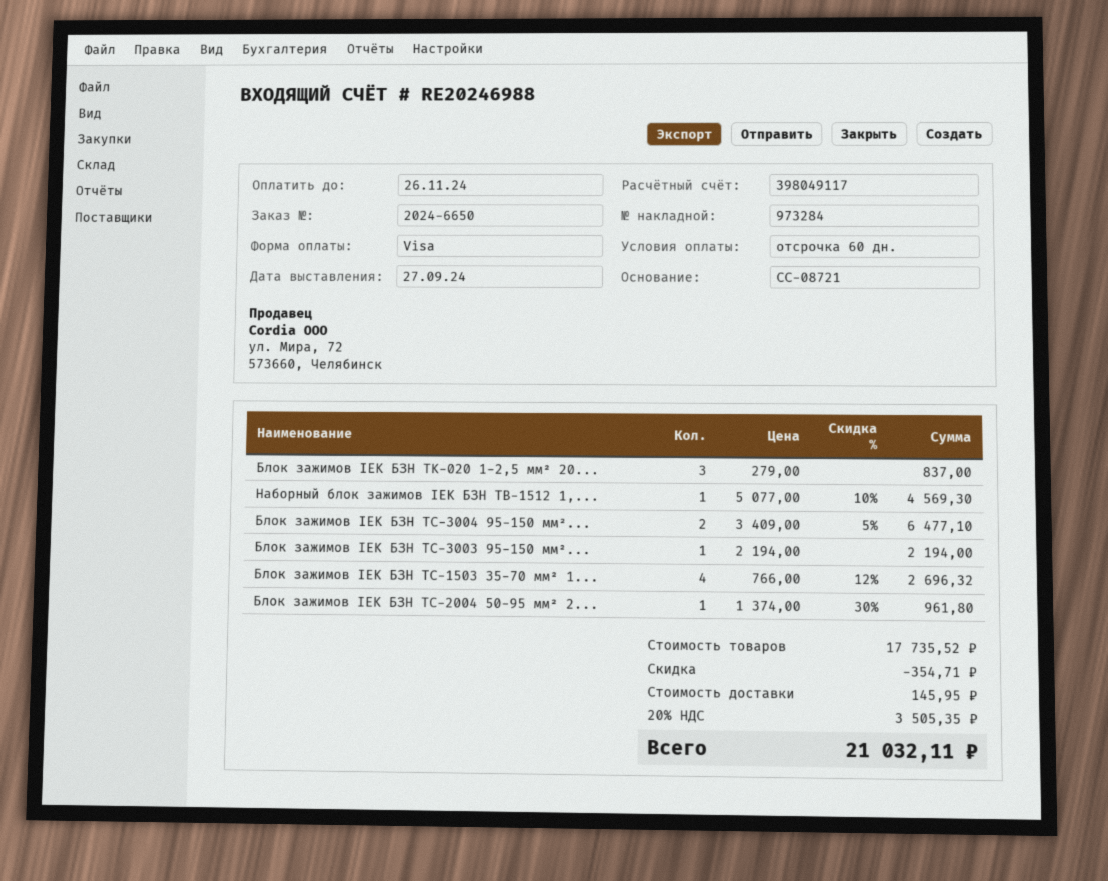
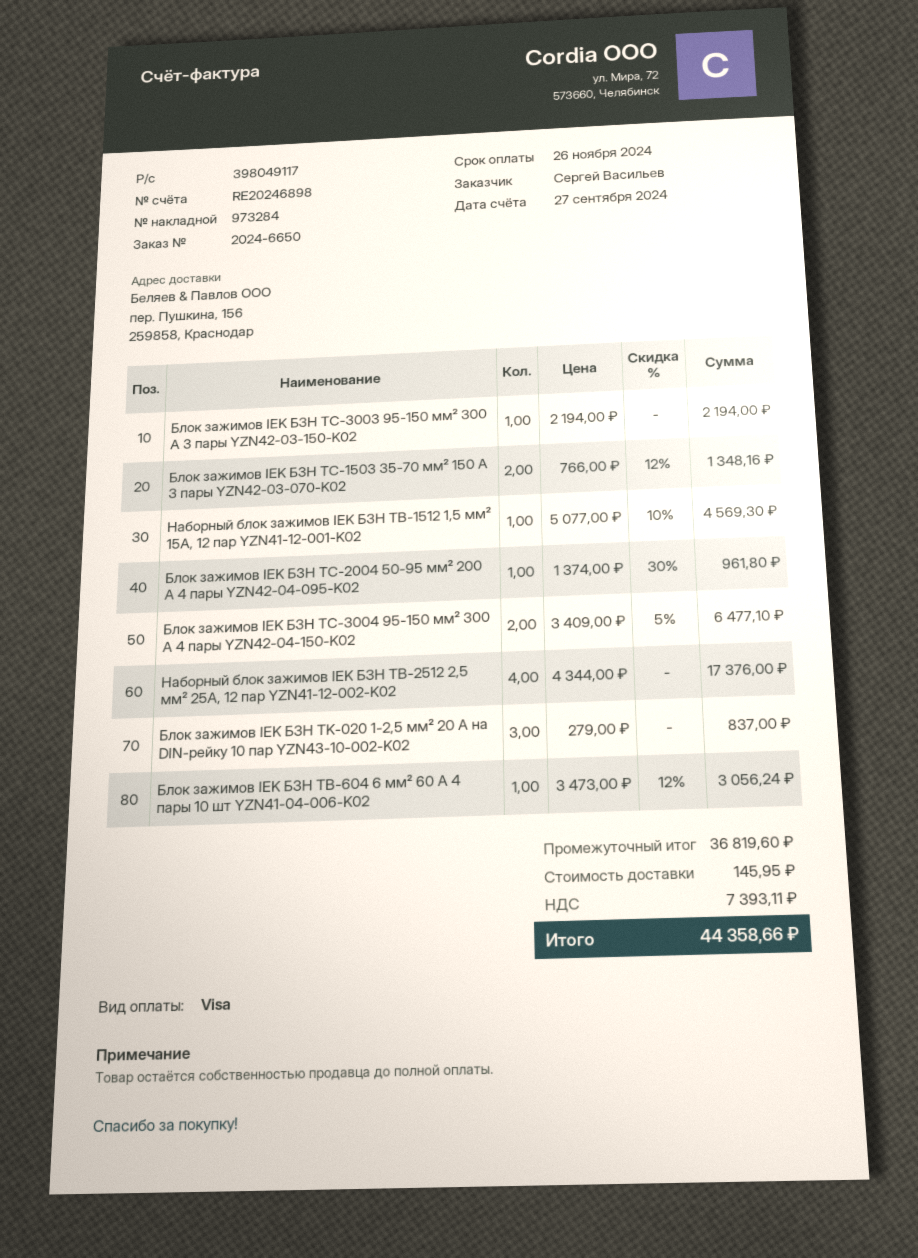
invoice number: RE20246988 -> RE20246898
Блок зажимов IEK БЗН ТС-1503 35-70 мм² 1...: 4 x 766.00 - 12% = 2696.32 -> 2 x 766.00 - 12% = 1348.16
Наборный блок зажимов IEK БЗН ТВ-2512 2,5 мм² 25A, 12 пар YZN41-12-002-K02: none -> 4 x 4344.00 = 17376.00
Блок зажимов IEK БЗН ТВ-604 6 мм² 60 А 4 пары 10 шт YZN41-04-006-K02: none -> 1 x 3473.00 - 12% = 3056.24
subtotal: 17735.52 -> 36819.60
discount: 354.71 -> none
tax: 3505.35 -> 7393.11
total: 21032.11 -> 44358.66

